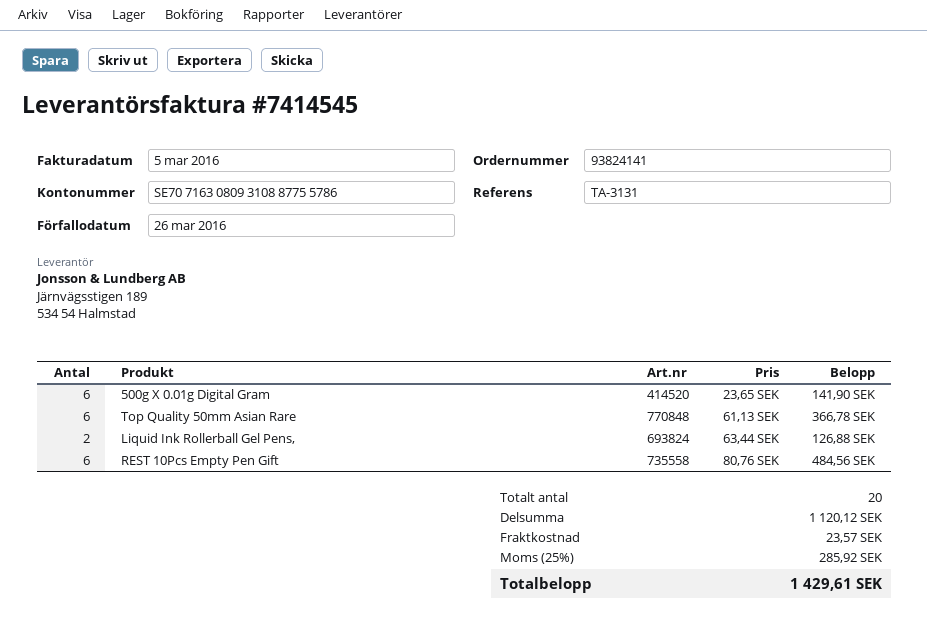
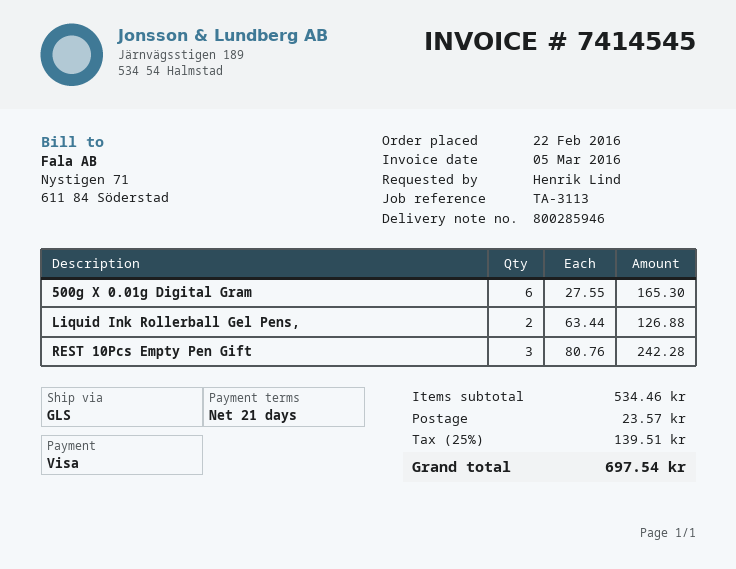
reference: TA-3131 -> TA-3113
500g X 0.01g Digital Gram: 6 x 23.65 = 141.90 -> 6 x 27.55 = 165.30
Top Quality 50mm Asian Rare: 6 x 61.13 = 366.78 -> none
REST 10Pcs Empty Pen Gift: 6 x 80.76 = 484.56 -> 3 x 80.76 = 242.28
subtotal: 1120.12 -> 534.46
tax: 25% = 285.92 -> 25% = 139.51
total: 1429.61 -> 697.54

